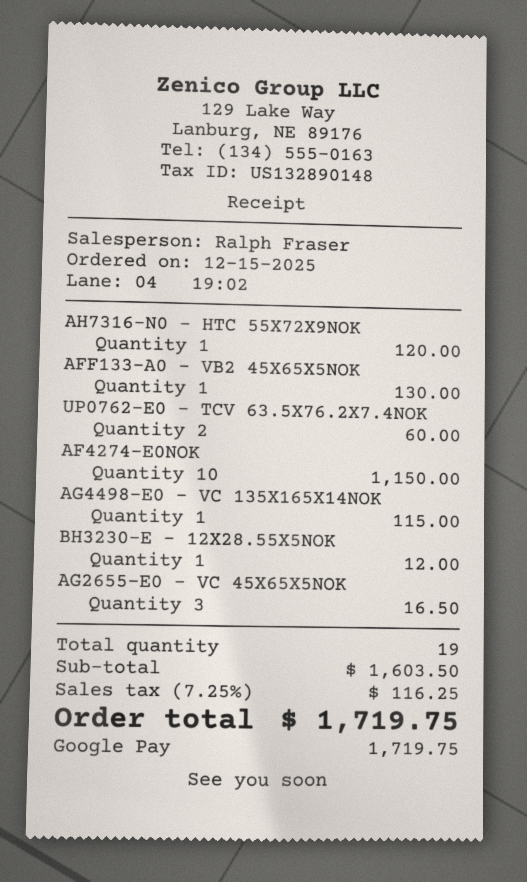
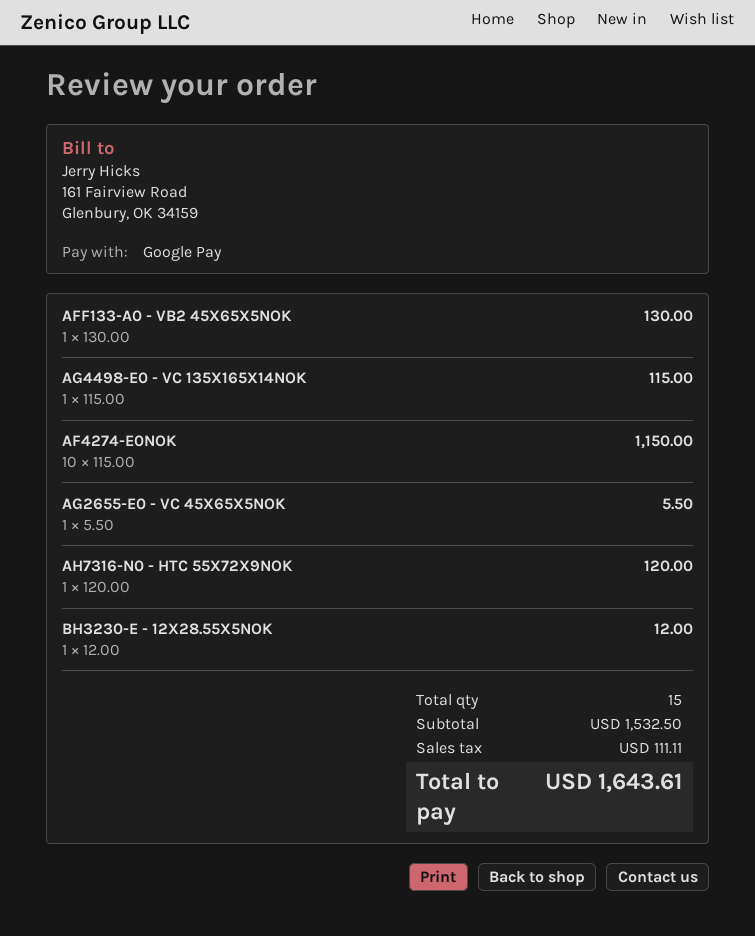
UP0762-E0 - TCV 63.5X76.2X7.4NOK: 2 for 60.00 -> none
AG2655-E0 - VC 45X65X5NOK: 3 for 16.50 -> 1 for 5.50
total quantity: 19 -> 15
subtotal: 1603.50 -> 1532.50
tax: 116.25 -> 111.11
total: 1719.75 -> 1643.61

